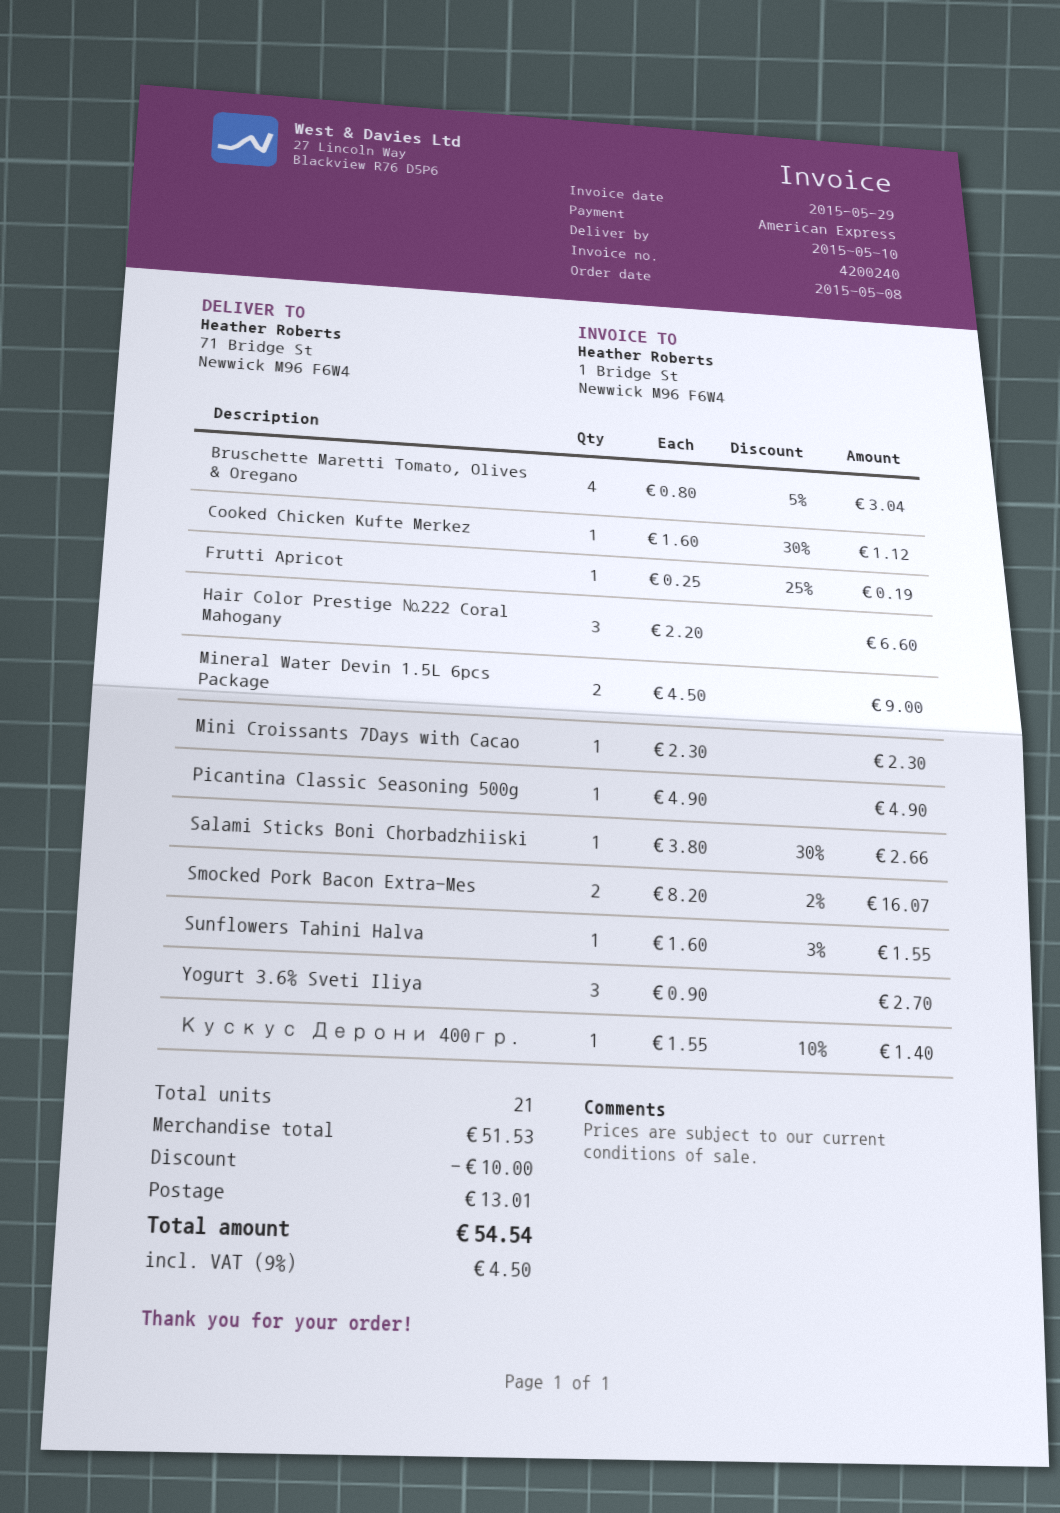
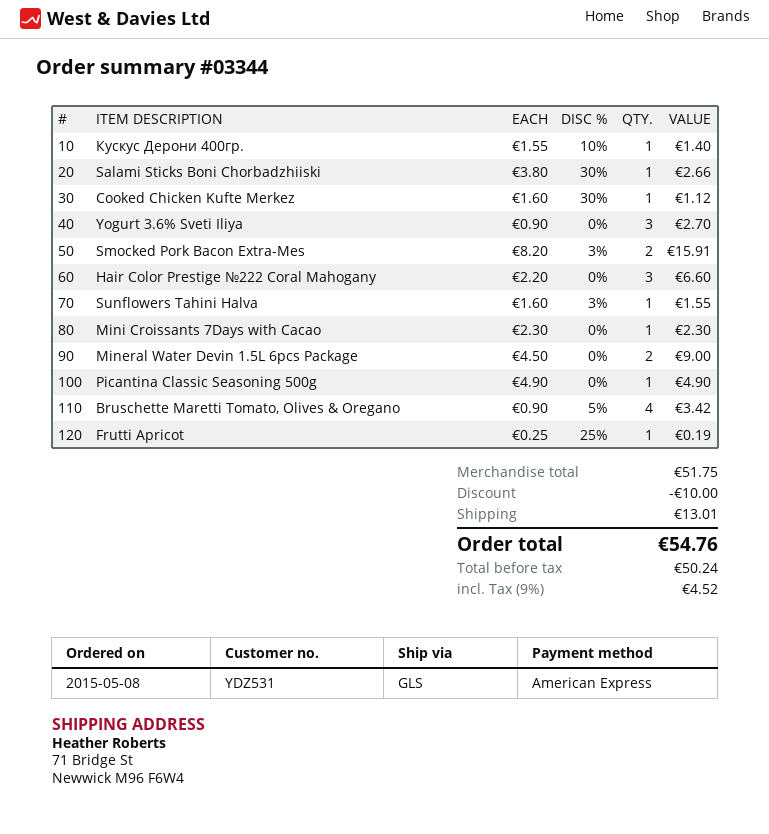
Bruschette Maretti Tomato, Olives & Oregano: 4 x 0.80 - 5% = 3.04 -> 4 x 0.90 - 5% = 3.42
Smocked Pork Bacon Extra-Mes: 2 x 8.20 - 2% = 16.07 -> 2 x 8.20 - 3% = 15.91
subtotal: 51.53 -> 51.75
tax: 9% = 4.50 -> 9% = 4.52
total: 54.54 -> 54.76

